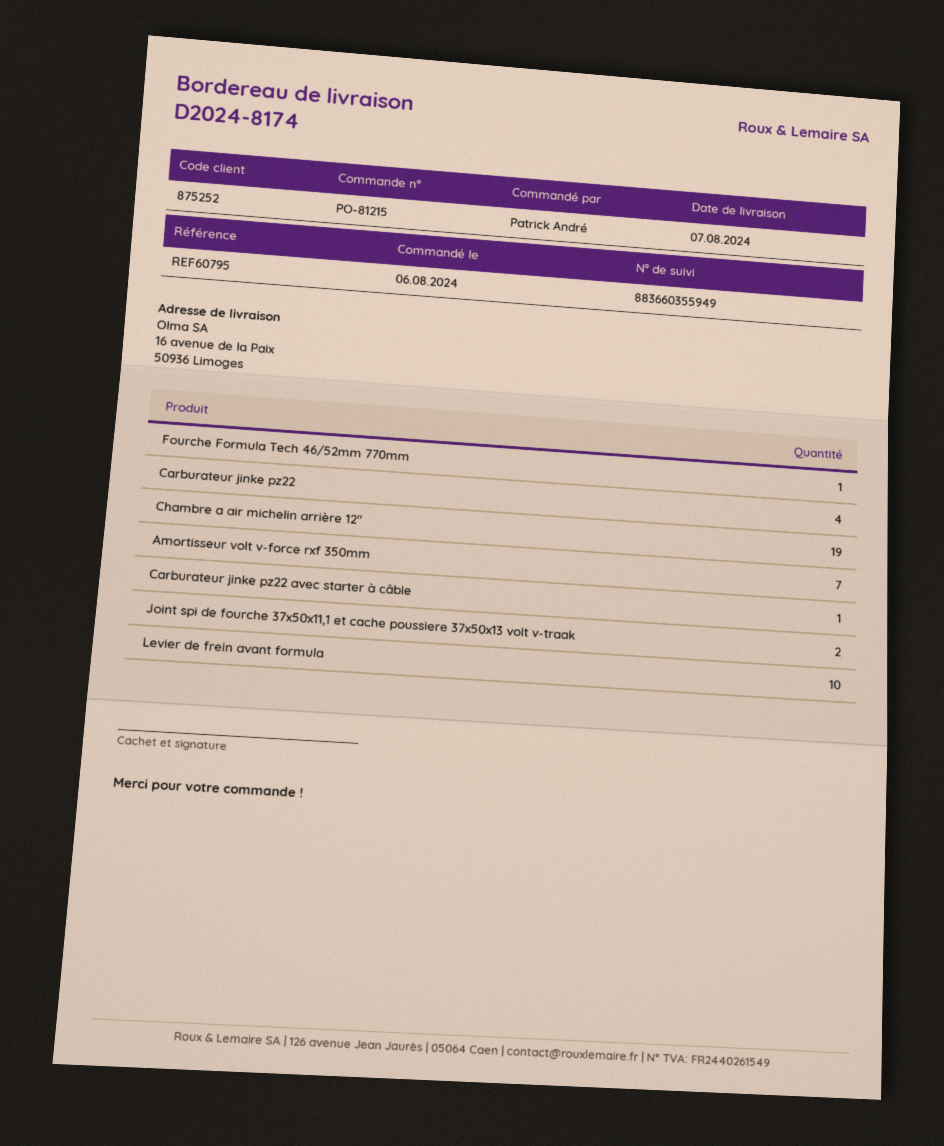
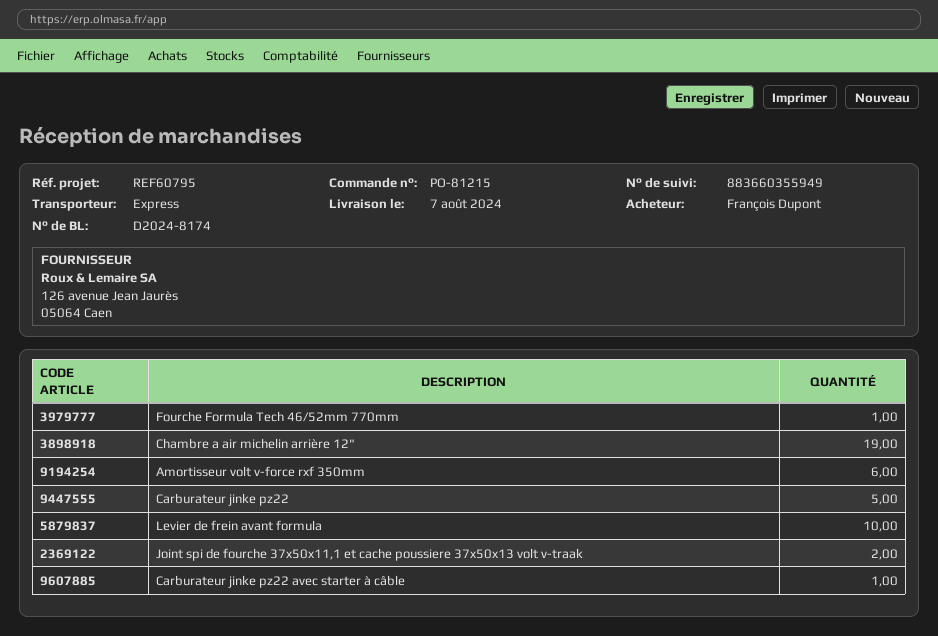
ordered by: Patrick André -> François Dupont
Carburateur jinke pz22: 4 -> 5
Amortisseur volt v-force rxf 350mm: 7 -> 6

